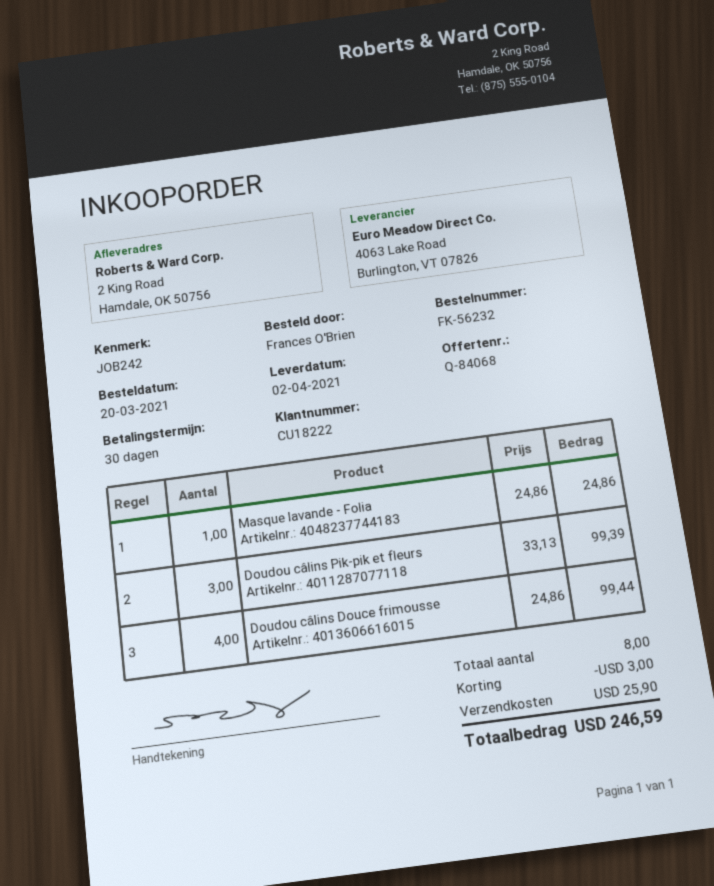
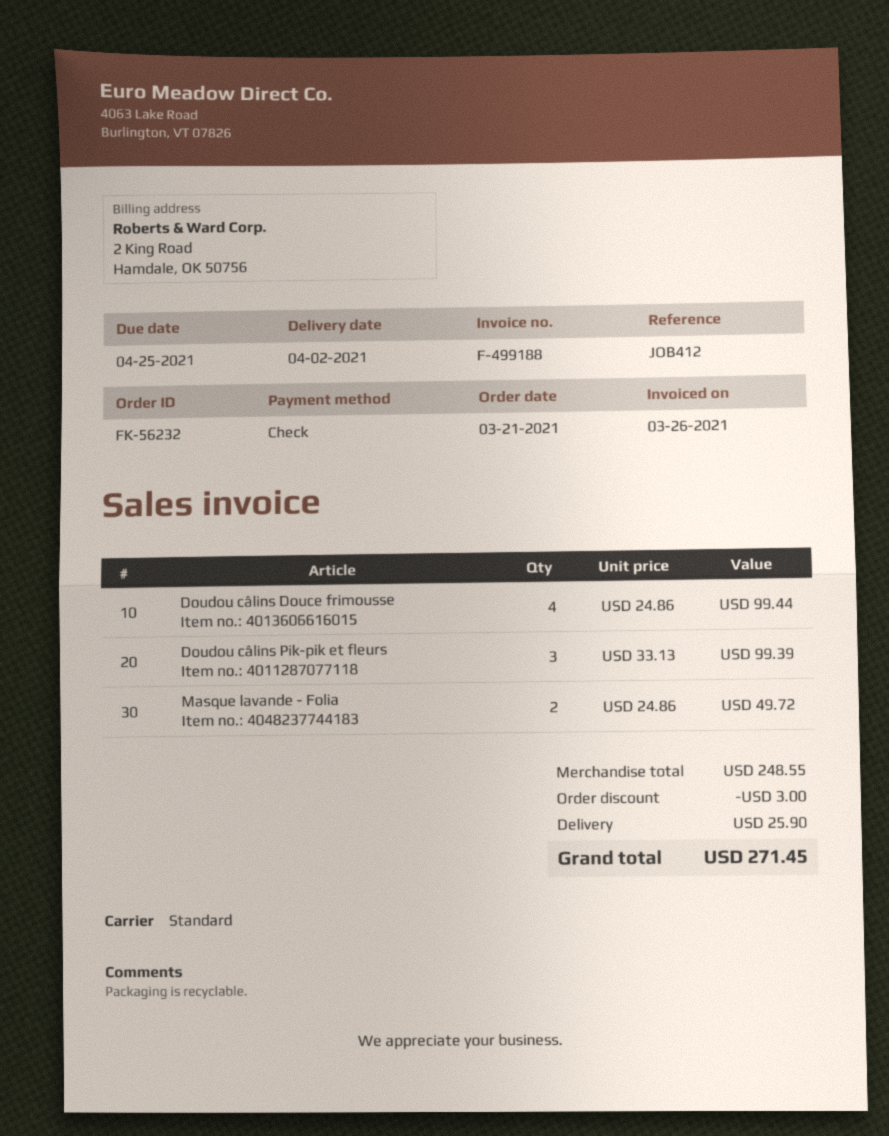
order date: 2021-03-20 -> 2021-03-21
reference: JOB242 -> JOB412
Masque lavande - Folia: 1 x 24.86 = 24.86 -> 2 x 24.86 = 49.72
total: 246.59 -> 271.45

